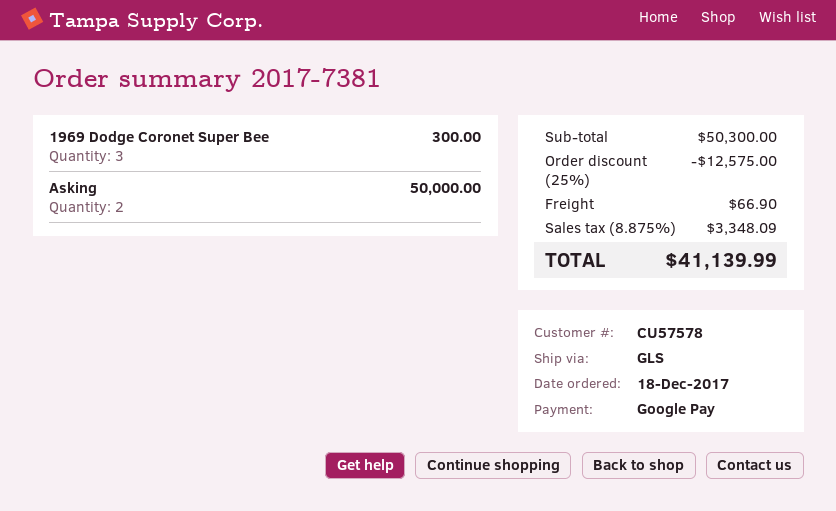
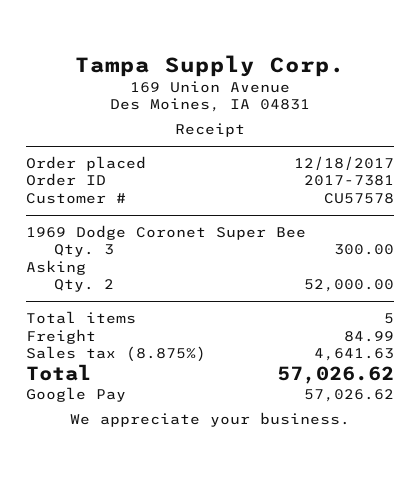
Asking: 2 for 50000.00 -> 2 for 52000.00
discount: 25% = 12575.00 -> none
shipping: 66.90 -> 84.99
tax: 8.875% = 3348.09 -> 8.875% = 4641.63
total: 41139.99 -> 57026.62

